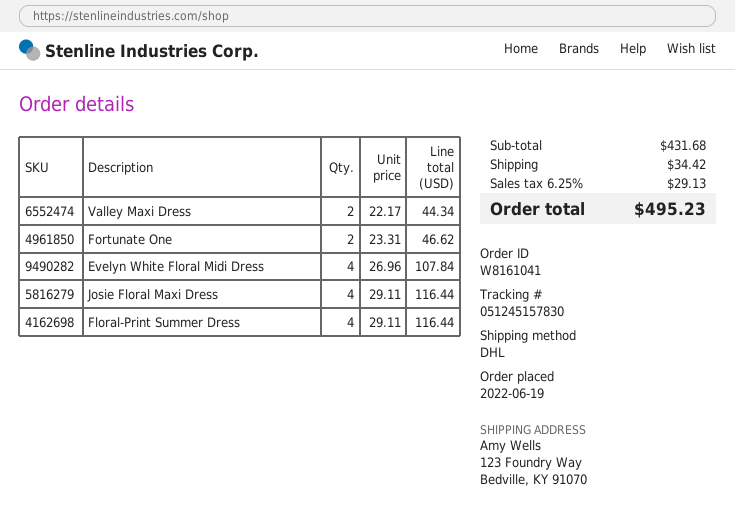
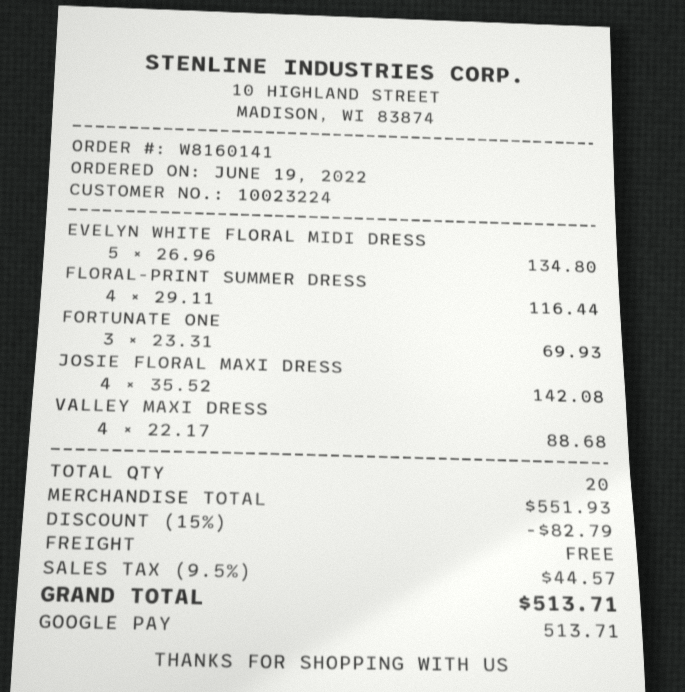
order number: W8161041 -> W8160141
Valley Maxi Dress: 2 x 22.17 = 44.34 -> 4 x 22.17 = 88.68
Fortunate One: 2 x 23.31 = 46.62 -> 3 x 23.31 = 69.93
Evelyn White Floral Midi Dress: 4 x 26.96 = 107.84 -> 5 x 26.96 = 134.80
Josie Floral Maxi Dress: 4 x 29.11 = 116.44 -> 4 x 35.52 = 142.08
subtotal: 431.68 -> 551.93
discount: none -> 15% = 82.79
shipping: 34.42 -> 0.00
tax: 6.25% = 29.13 -> 9.5% = 44.57
total: 495.23 -> 513.71

